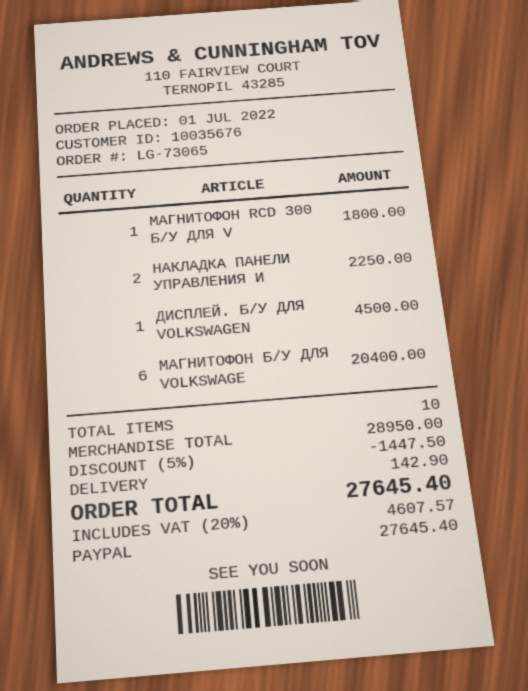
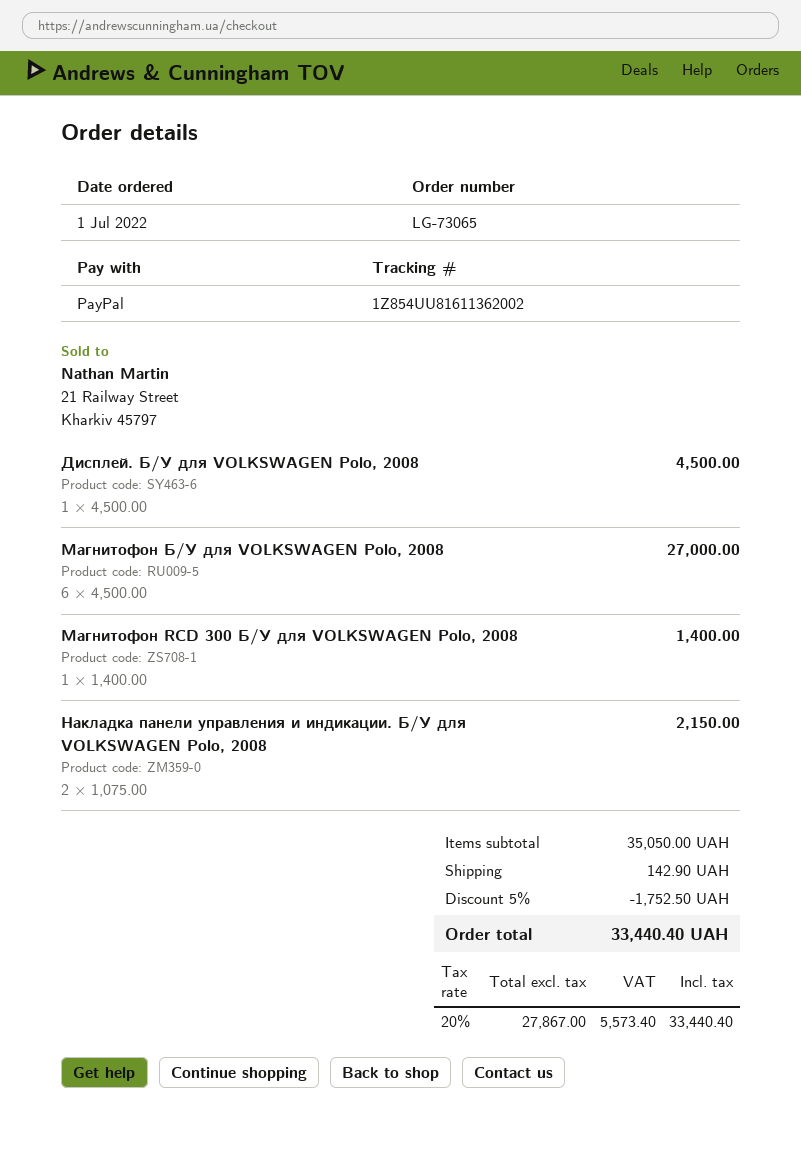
МАГНИТОФОН RCD 300 Б/У ДЛЯ V: 1 for 1800.00 -> 1 for 1400.00
НАКЛАДКА ПАНЕЛИ УПРАВЛЕНИЯ И: 2 for 2250.00 -> 2 for 2150.00
МАГНИТОФОН Б/У ДЛЯ VOLKSWAGE: 6 for 20400.00 -> 6 for 27000.00
subtotal: 28950.00 -> 35050.00
discount: 5% = 1447.50 -> 5% = 1752.50
tax: 20% = 4607.57 -> 20% = 5573.40
total: 27645.40 -> 33440.40

